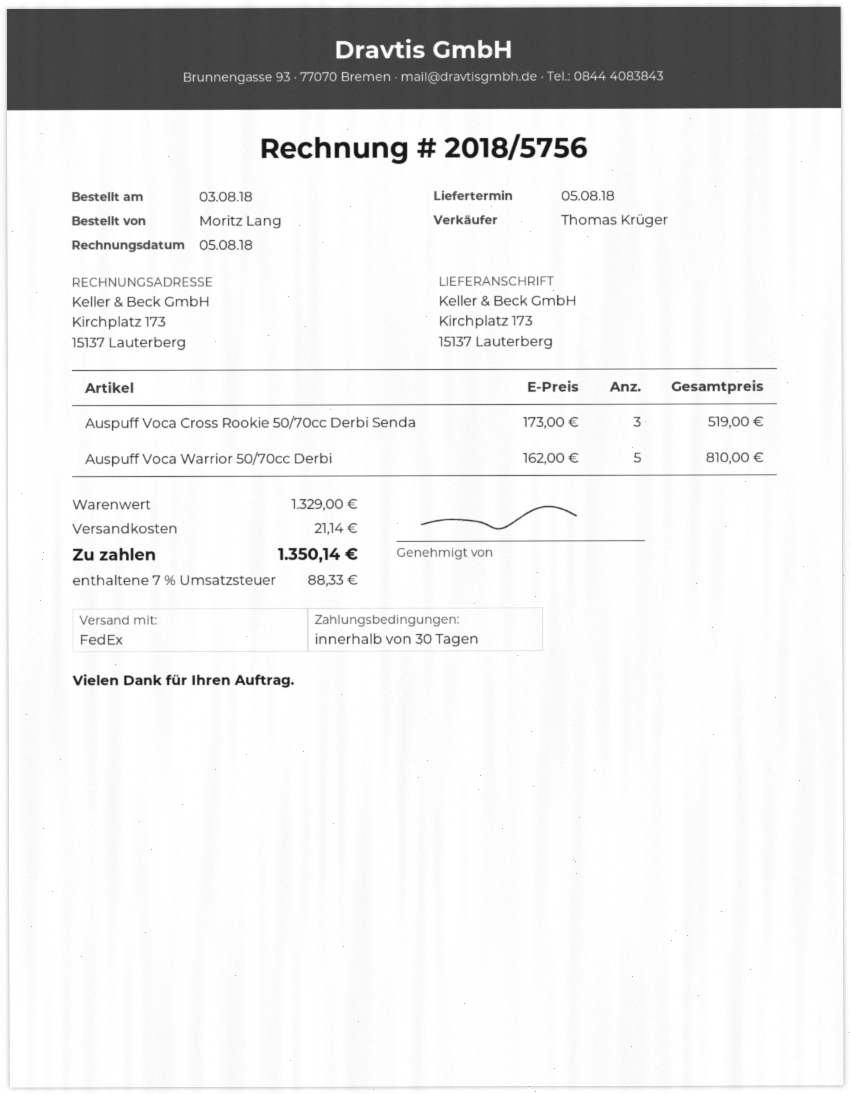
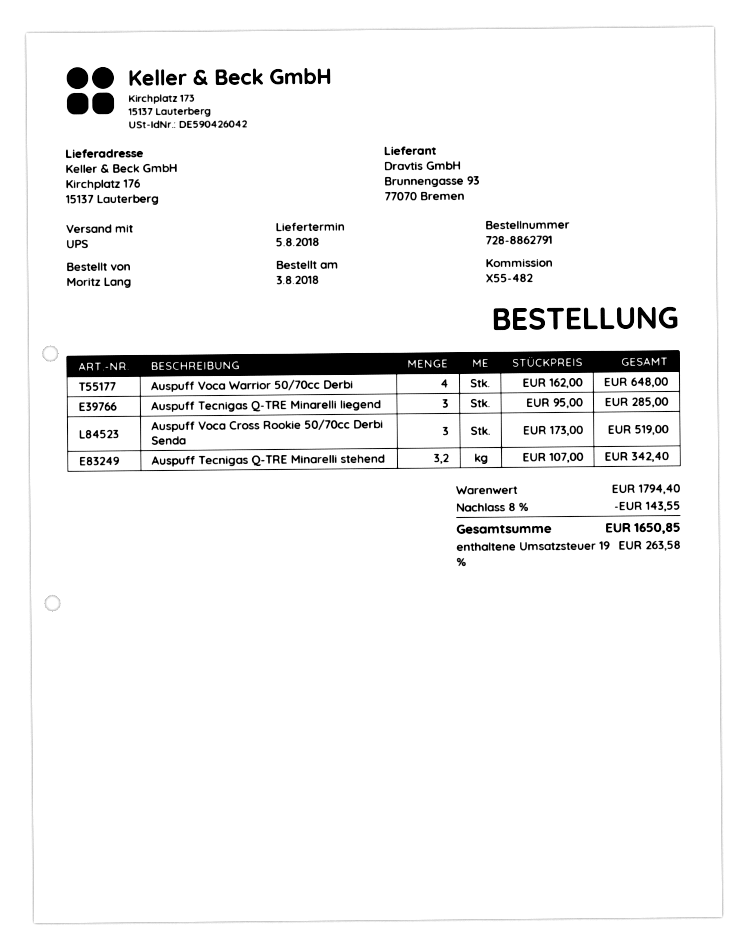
shipping method: FedEx -> UPS
ship to: Kirchplatz 173, 15137 Lauterberg -> Kirchplatz 176, 15137 Lauterberg
Auspuff Voca Warrior 50/70cc Derbi: 5 x 162.00 = 810.00 -> 4 x 162.00 = 648.00
Auspuff Tecnigas Q-TRE Minarelli liegend: none -> 3 x 95.00 = 285.00
Auspuff Tecnigas Q-TRE Minarelli stehend: none -> 3.2 x 107.00 = 342.40
subtotal: 1329.00 -> 1794.40
discount: none -> 8% = 143.55
shipping: 21.14 -> none
tax: 7% = 88.33 -> 19% = 263.58
total: 1350.14 -> 1650.85

